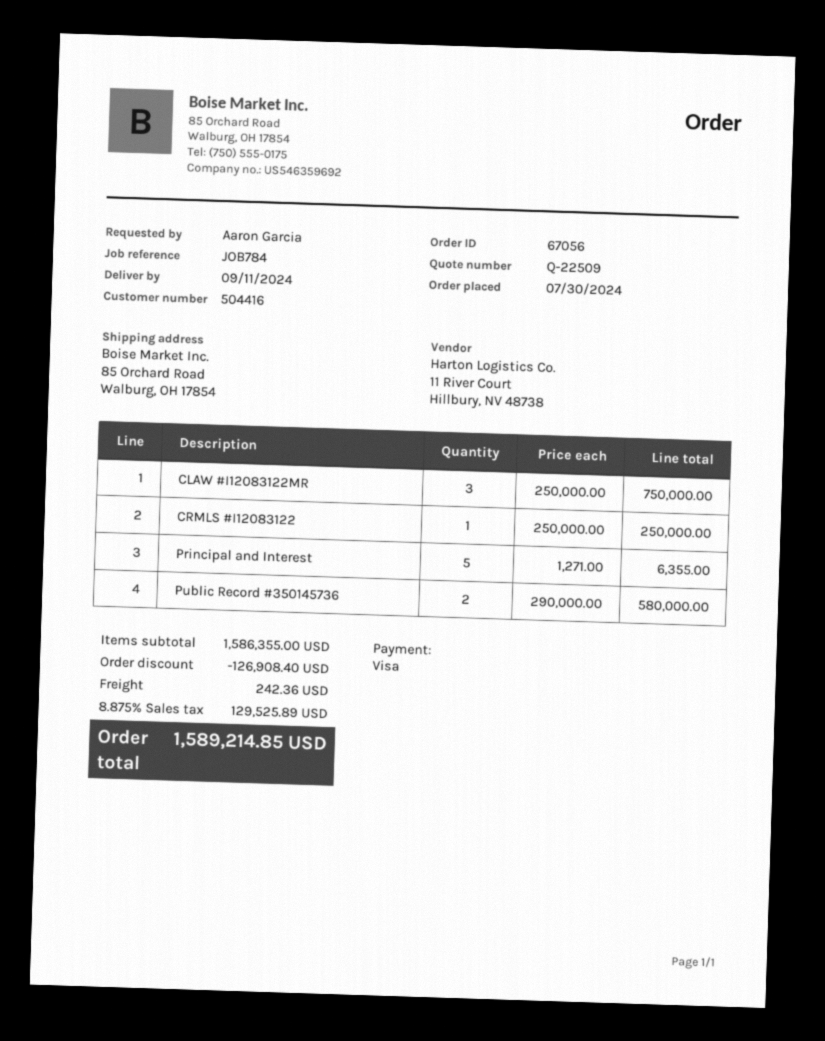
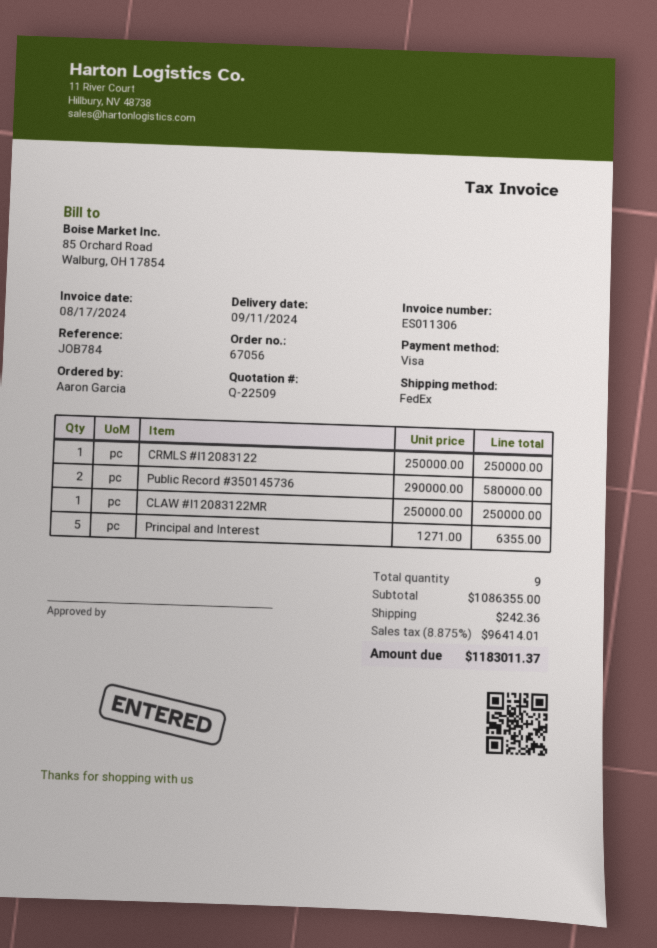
CLAW #I12083122MR: 3 x 250000.00 = 750000.00 -> 1 x 250000.00 = 250000.00
subtotal: 1586355.00 -> 1086355.00
discount: 126908.40 -> none
tax: 8.875% = 129525.89 -> 8.875% = 96414.01
total: 1589214.85 -> 1183011.37

